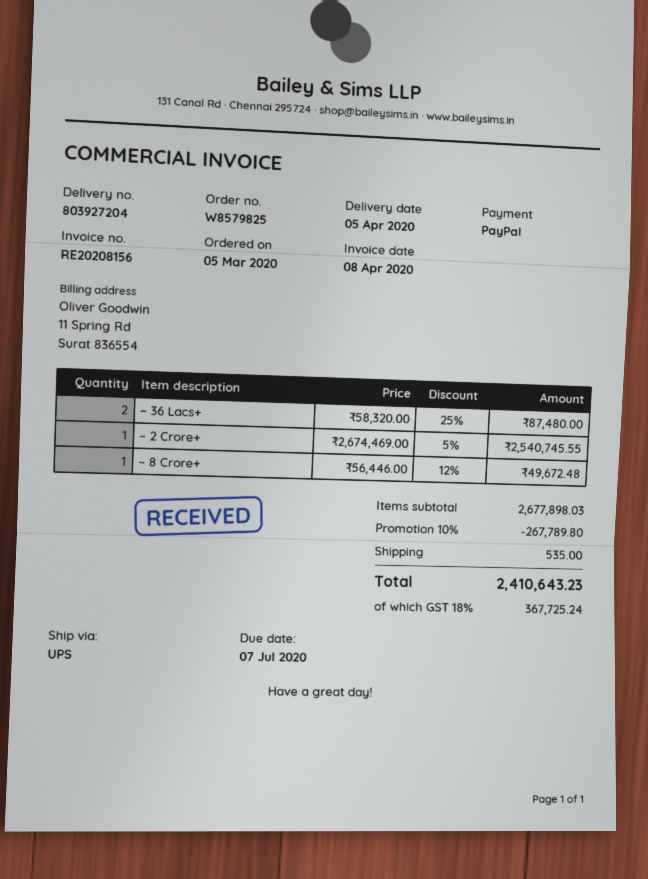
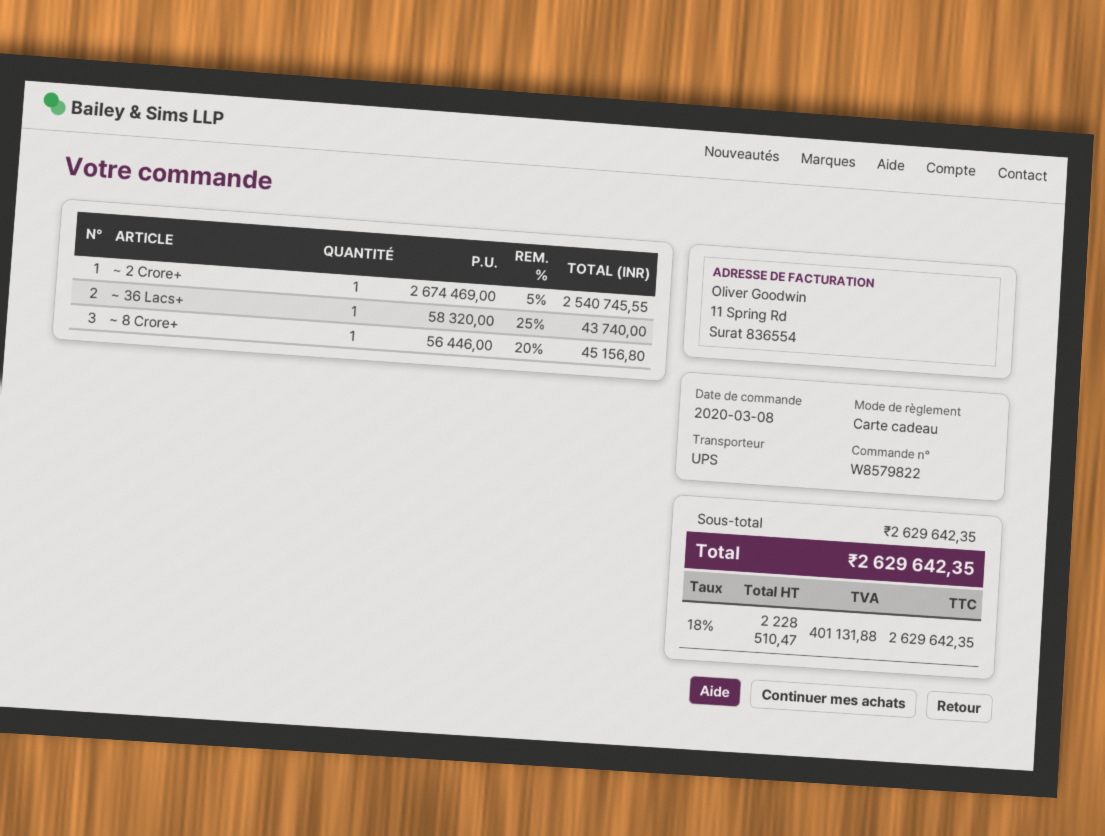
order number: W8579825 -> W8579822
order date: 2020-03-05 -> 2020-03-08
payment method: PayPal -> gift card
~ 36 Lacs+: 2 x 58320.00 - 25% = 87480.00 -> 1 x 58320.00 - 25% = 43740.00
~ 8 Crore+: 1 x 56446.00 - 12% = 49672.48 -> 1 x 56446.00 - 20% = 45156.80
subtotal: 2677898.03 -> 2629642.35
discount: 10% = 267789.80 -> none
shipping: 535.00 -> none
tax: 18% = 367725.24 -> 18% = 401131.88
total: 2410643.23 -> 2629642.35

